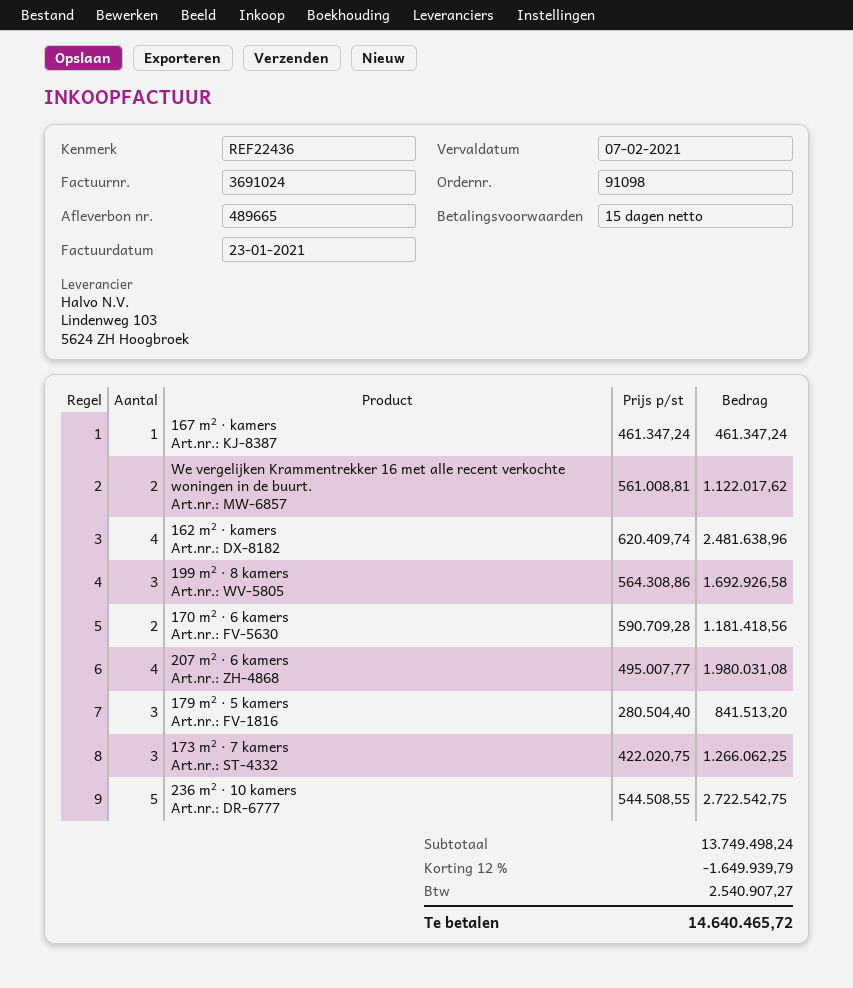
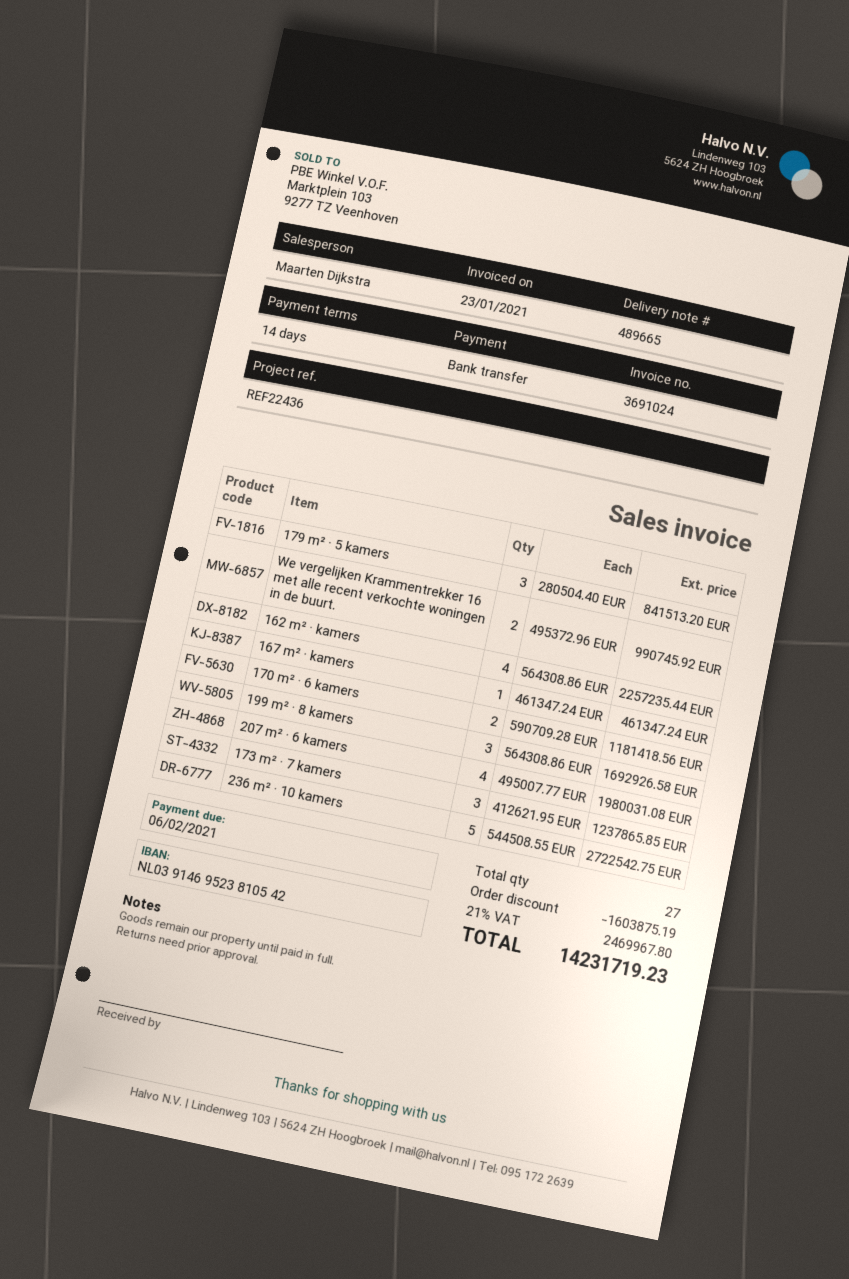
payment terms: 15 days -> 14 days
due date: 2021-02-07 -> 2021-02-06
We vergelijken Krammentrekker 16 met alle recent verkochte woningen in de buurt.: 2 x 561008.81 = 1122017.62 -> 2 x 495372.96 = 990745.92
162 m² · kamers: 4 x 620409.74 = 2481638.96 -> 4 x 564308.86 = 2257235.44
173 m² · 7 kamers: 3 x 422020.75 = 1266062.25 -> 3 x 412621.95 = 1237865.85
discount: 1649939.79 -> 1603875.19
tax: 2540907.27 -> 2469967.80
total: 14640465.72 -> 14231719.23

